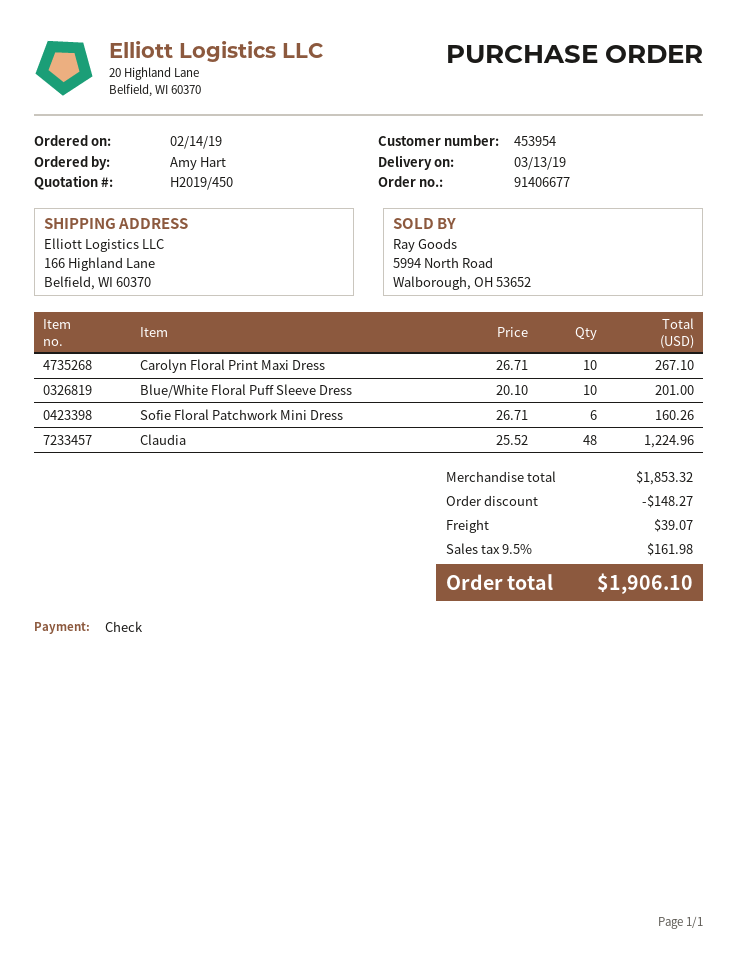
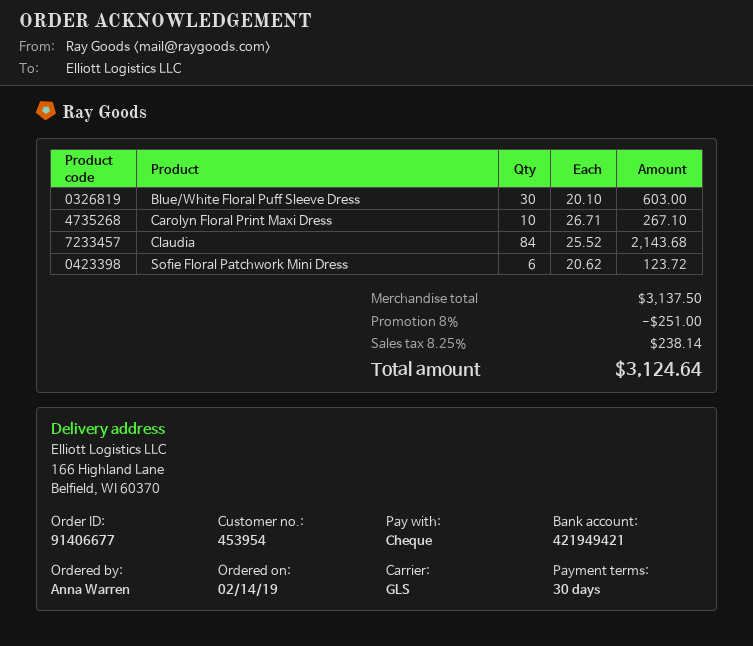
ordered by: Amy Hart -> Anna Warren
Blue/White Floral Puff Sleeve Dress: 10 x 20.10 = 201.00 -> 30 x 20.10 = 603.00
Sofie Floral Patchwork Mini Dress: 6 x 26.71 = 160.26 -> 6 x 20.62 = 123.72
Claudia: 48 x 25.52 = 1224.96 -> 84 x 25.52 = 2143.68
subtotal: 1853.32 -> 3137.50
discount: 148.27 -> 251.00
shipping: 39.07 -> none
tax: 9.5% = 161.98 -> 8.25% = 238.14
total: 1906.10 -> 3124.64

